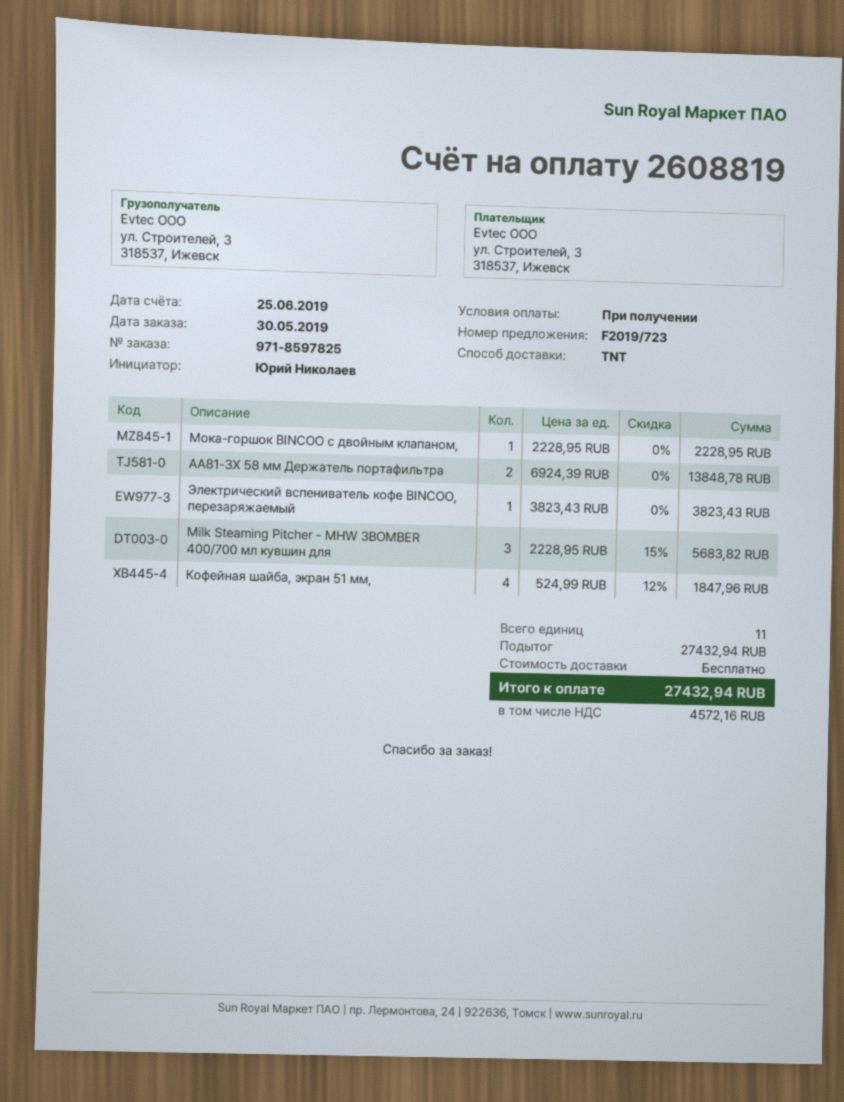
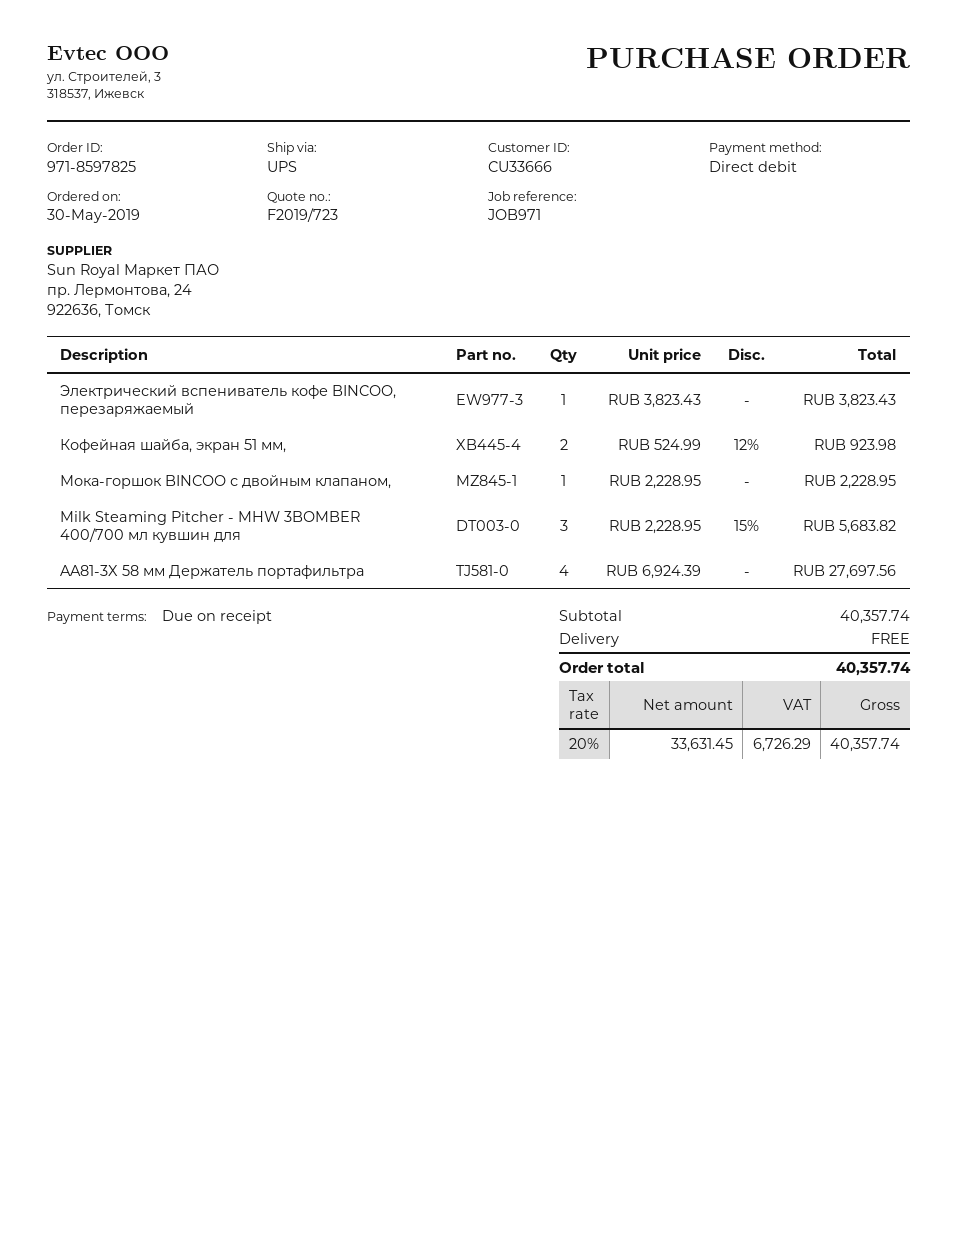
shipping method: TNT -> UPS
AA81-3X 58 мм Держатель портафильтра: 2 x 6924.39 = 13848.78 -> 4 x 6924.39 = 27697.56
Кофейная шайба, экран 51 мм,: 4 x 524.99 - 12% = 1847.96 -> 2 x 524.99 - 12% = 923.98
subtotal: 27432.94 -> 40357.74
tax: 4572.16 -> 6726.29
total: 27432.94 -> 40357.74

